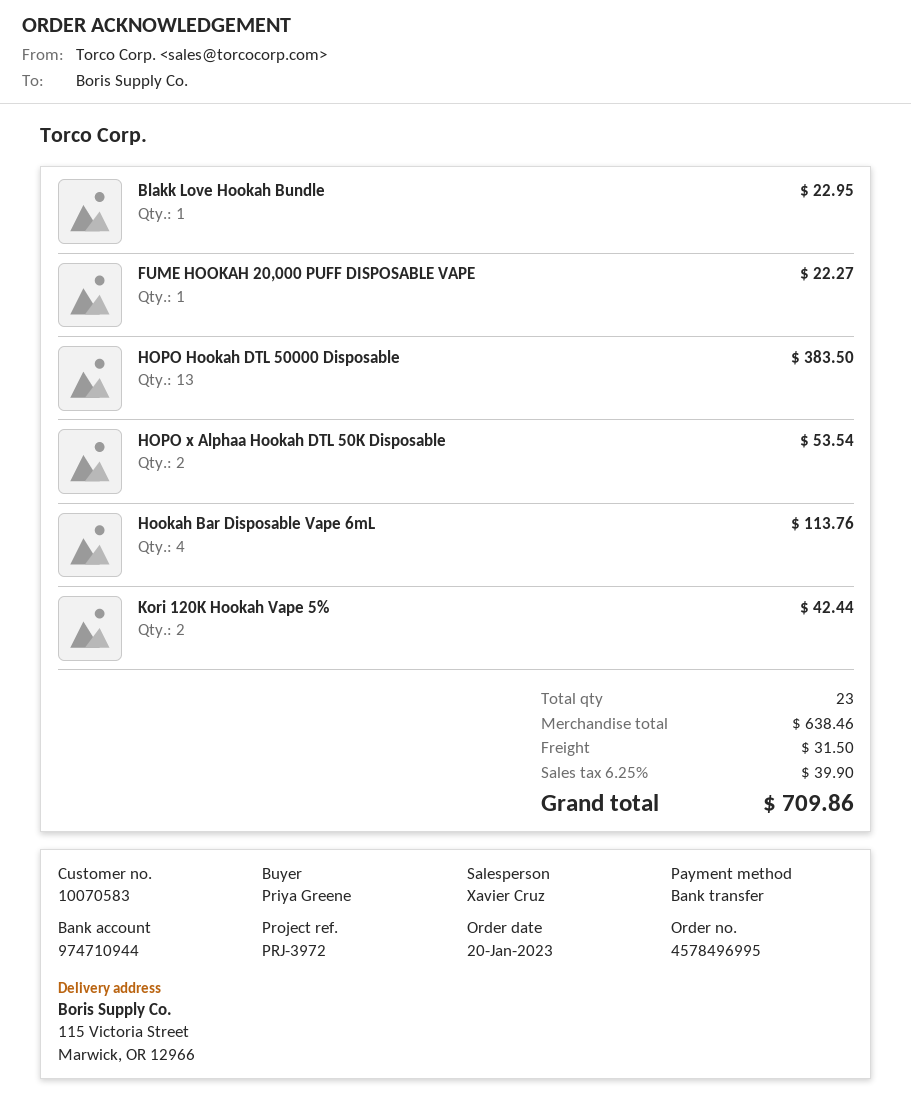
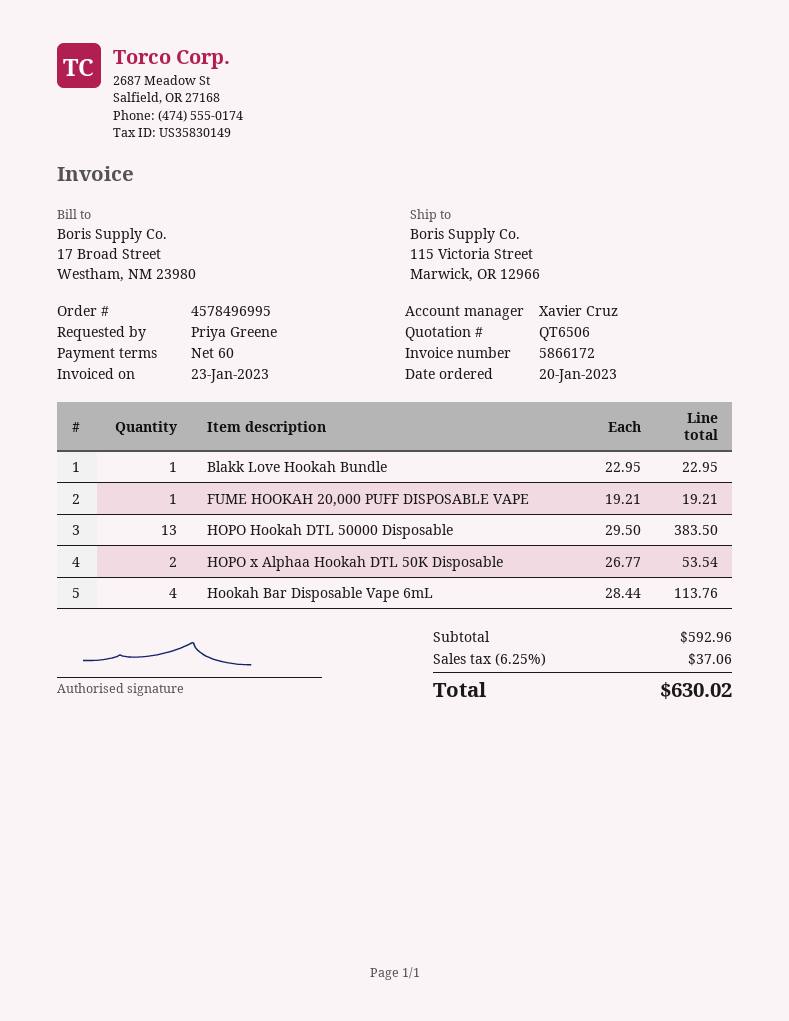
FUME HOOKAH 20,000 PUFF DISPOSABLE VAPE: 1 for 22.27 -> 1 for 19.21
Kori 120K Hookah Vape 5%: 2 for 42.44 -> none
subtotal: 638.46 -> 592.96
shipping: 31.50 -> none
tax: 6.25% = 39.90 -> 6.25% = 37.06
total: 709.86 -> 630.02

